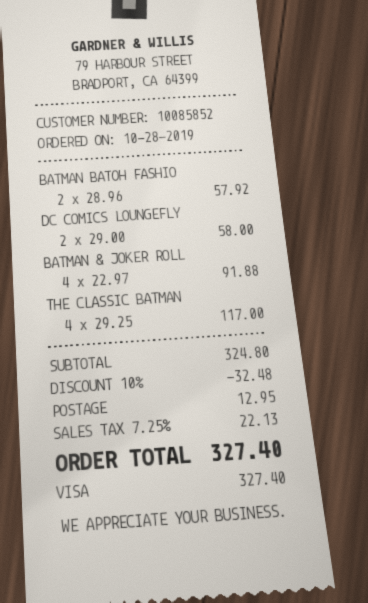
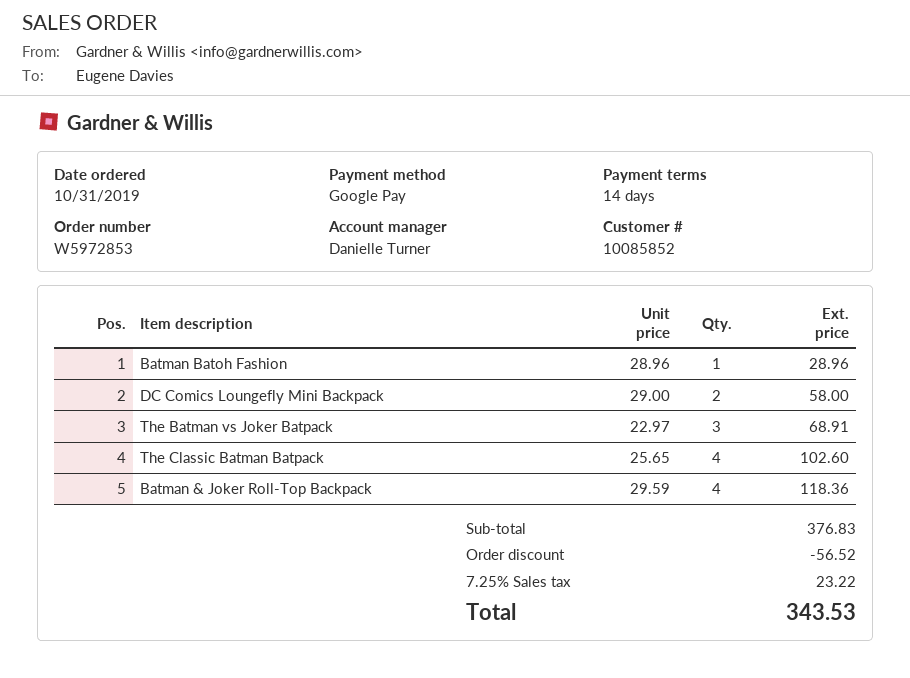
order date: 2019-10-28 -> 2019-10-31
payment method: Visa -> Google Pay
BATMAN BATOH FASHIO: 2 x 28.96 = 57.92 -> 1 x 28.96 = 28.96
BATMAN & JOKER ROLL: 4 x 22.97 = 91.88 -> 4 x 29.59 = 118.36
THE CLASSIC BATMAN: 4 x 29.25 = 117.00 -> 4 x 25.65 = 102.60
The Batman vs Joker Batpack: none -> 3 x 22.97 = 68.91
subtotal: 324.80 -> 376.83
discount: 32.48 -> 56.52
shipping: 12.95 -> none
tax: 7.25% = 22.13 -> 7.25% = 23.22
total: 327.40 -> 343.53

